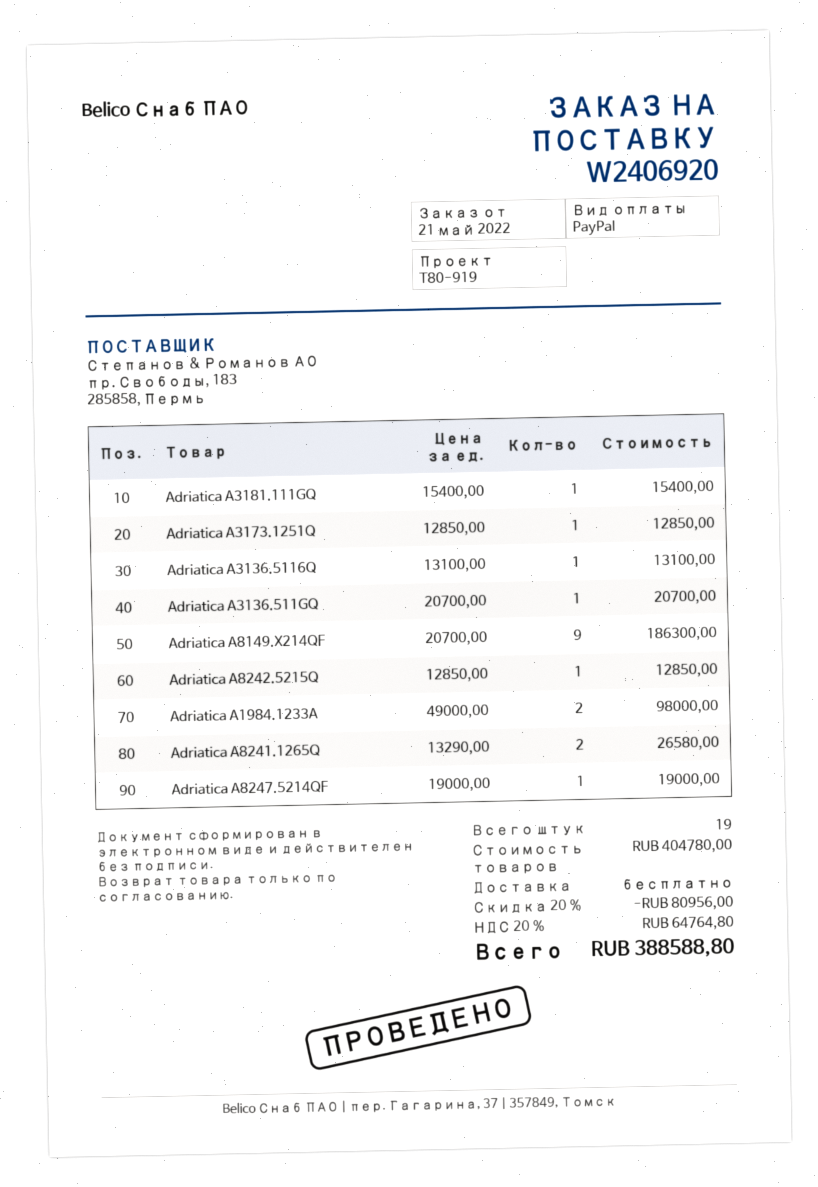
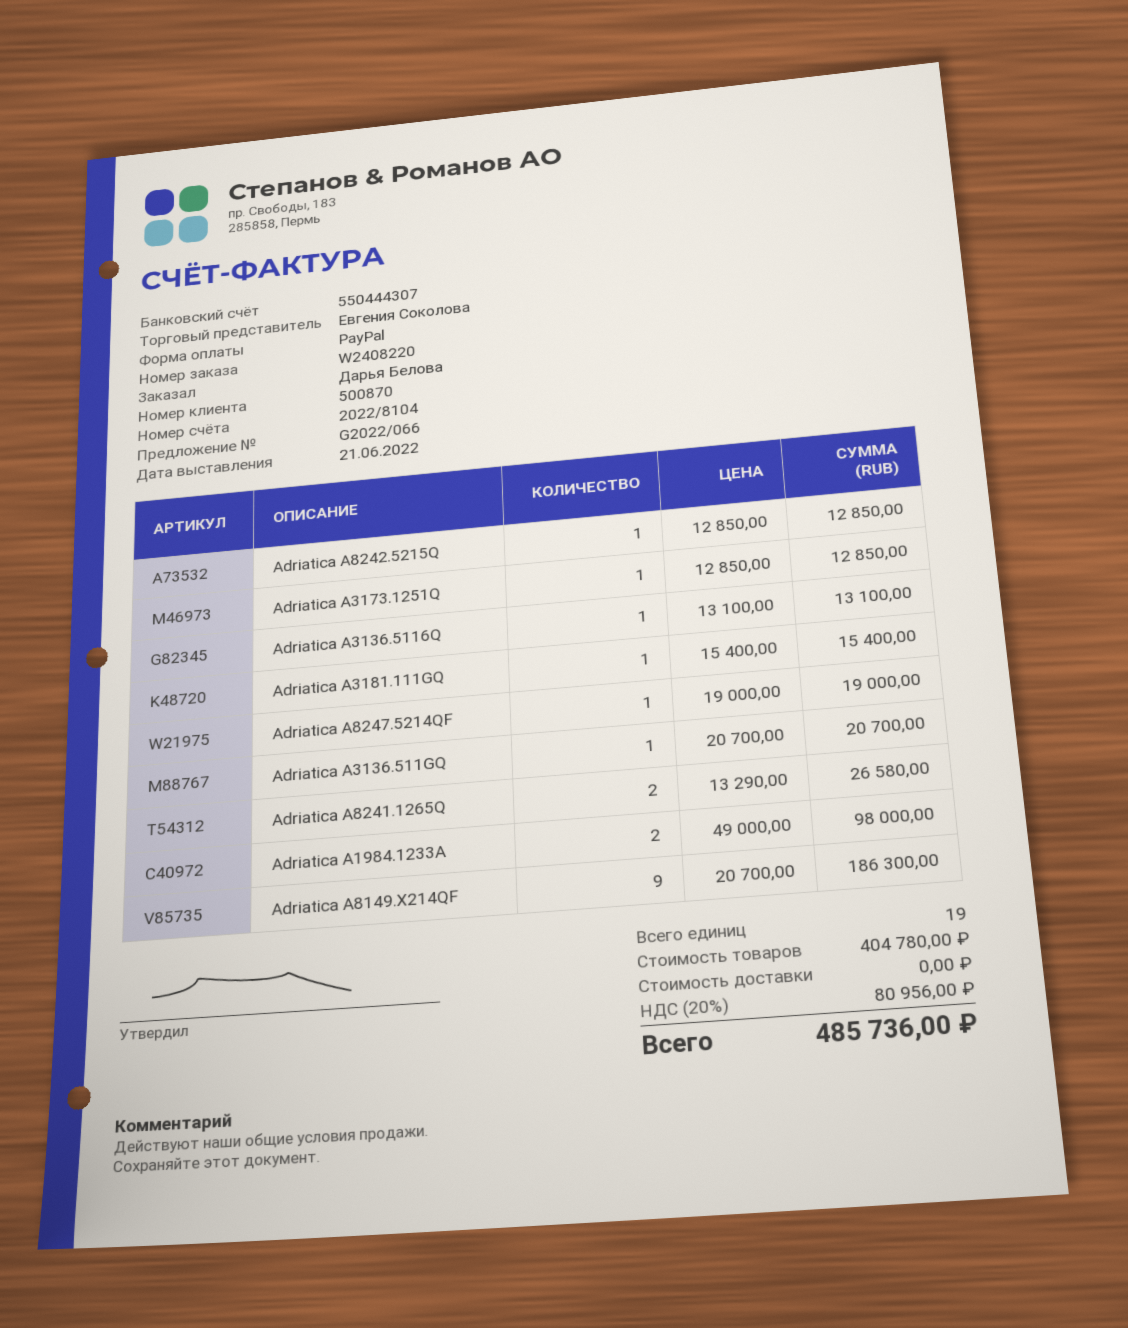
order number: W2406920 -> W2408220
discount: 20% = 80956.00 -> none
tax: 20% = 64764.80 -> 20% = 80956.00
total: 388588.80 -> 485736.00

